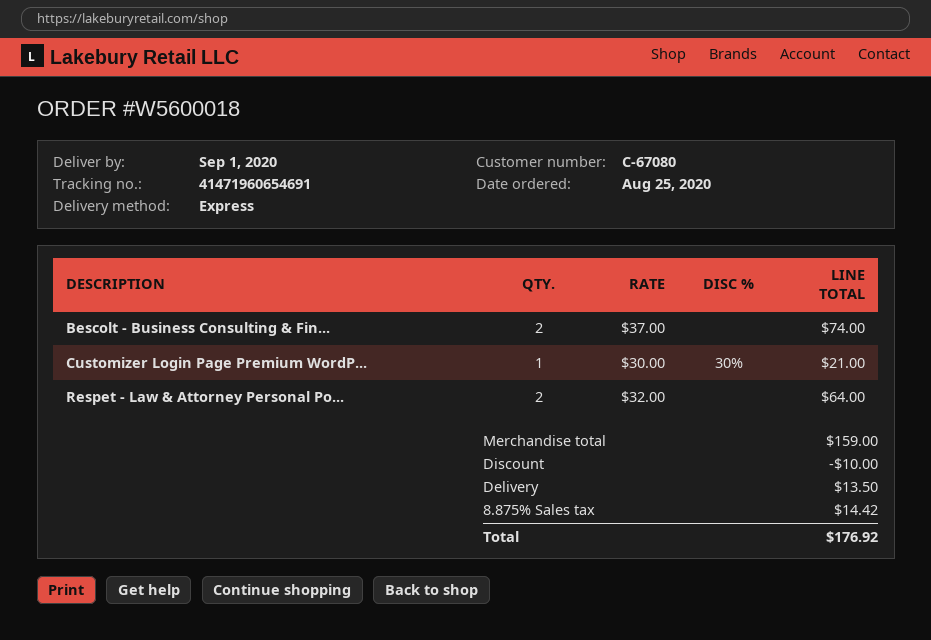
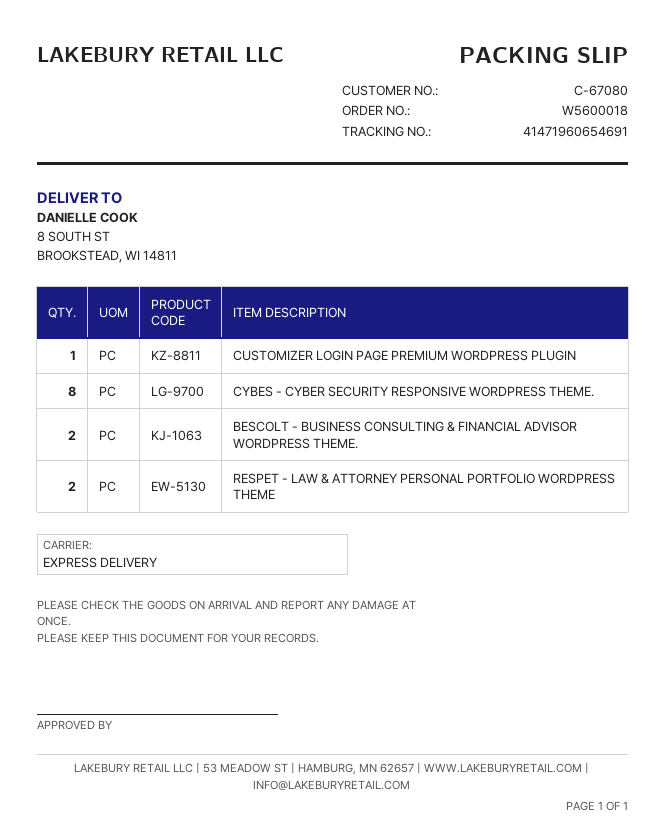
CYBES - CYBER SECURITY RESPONSIVE WORDPRESS THEME.: none -> 8

